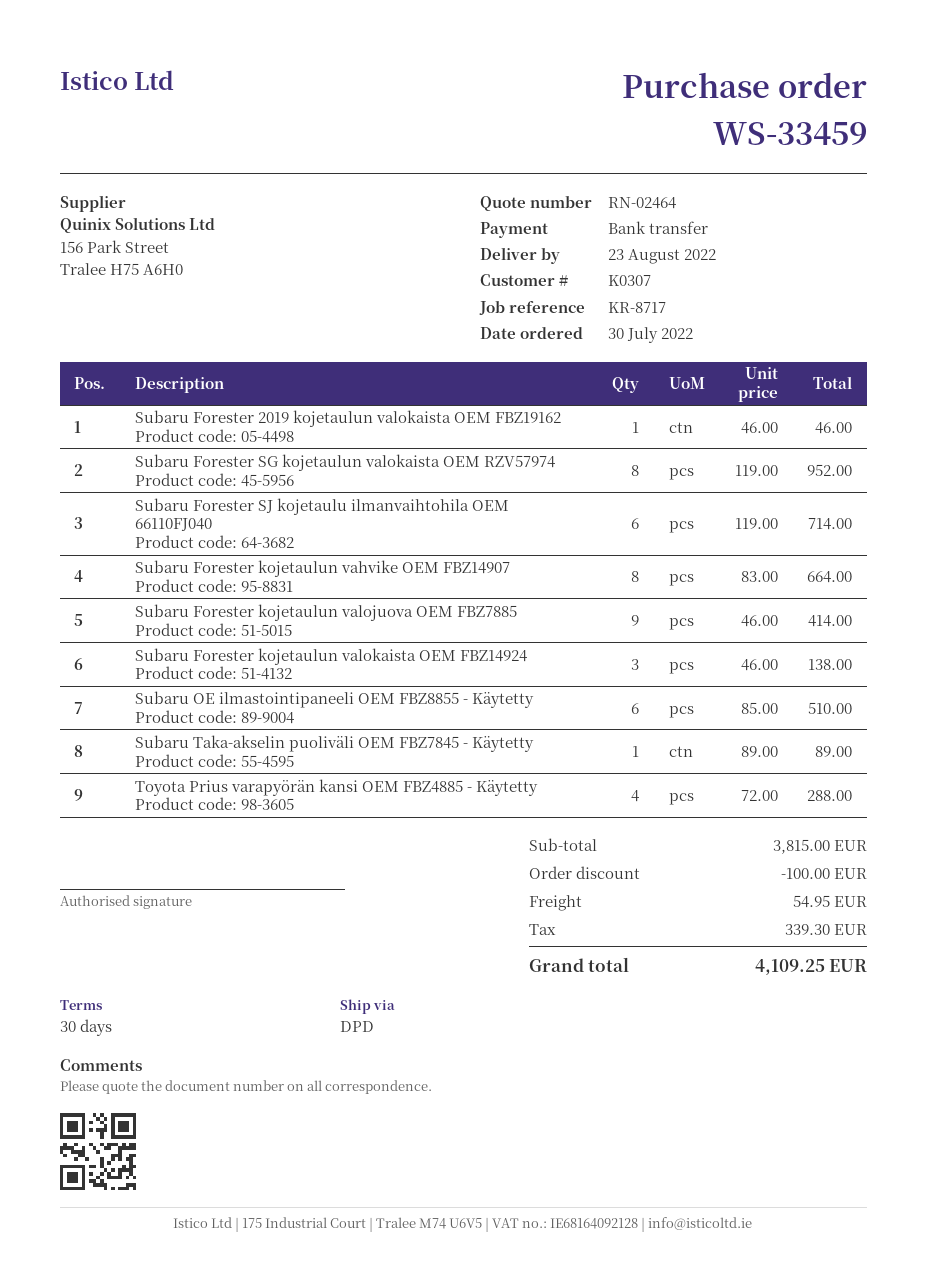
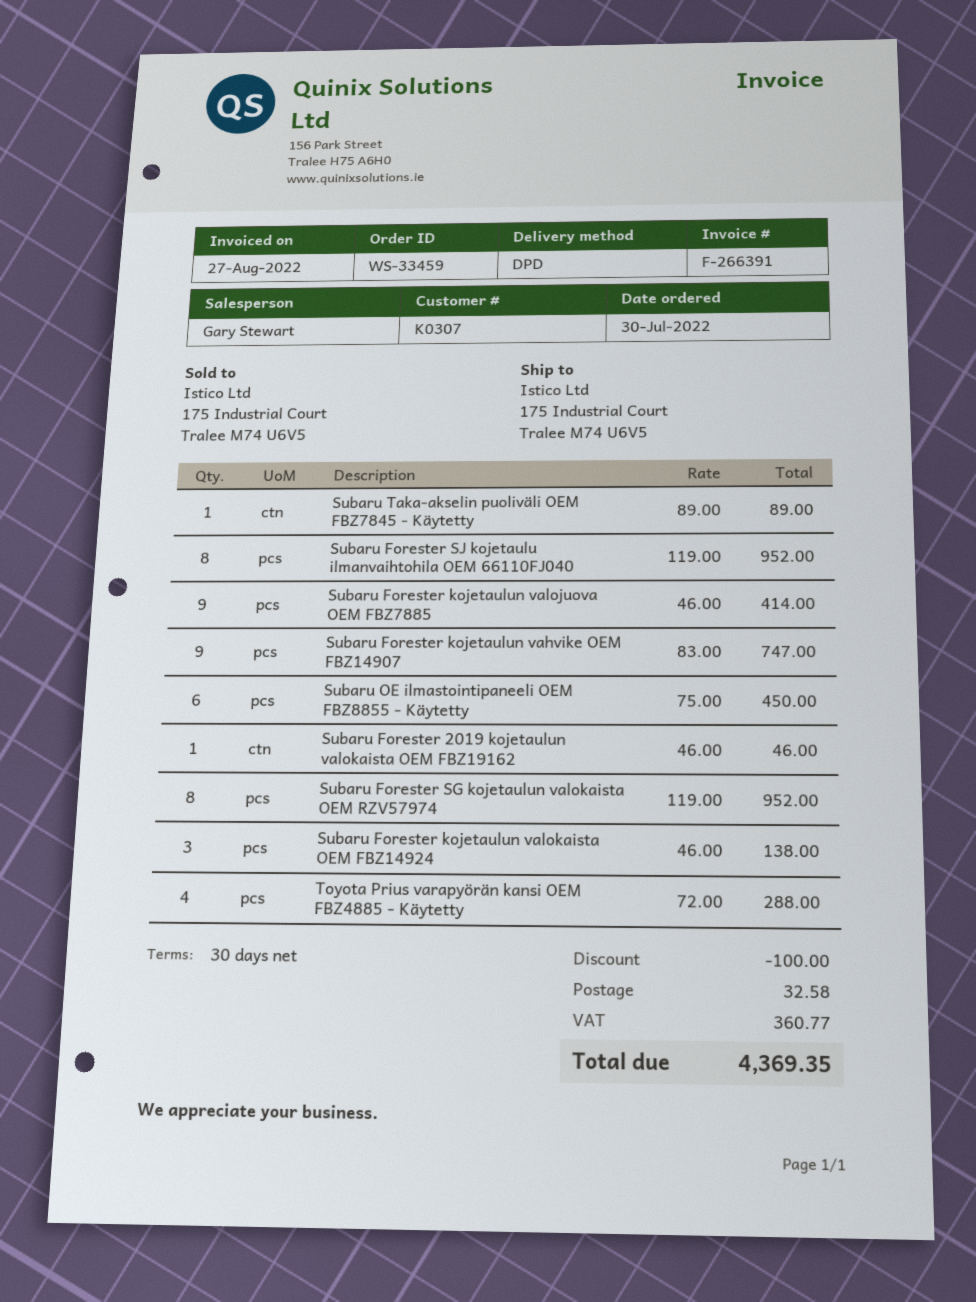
Subaru Forester SJ kojetaulu ilmanvaihtohila OEM 66110FJ040: 6 x 119.00 = 714.00 -> 8 x 119.00 = 952.00
Subaru Forester kojetaulun vahvike OEM FBZ14907: 8 x 83.00 = 664.00 -> 9 x 83.00 = 747.00
Subaru OE ilmastointipaneeli OEM FBZ8855 - Käytetty: 6 x 85.00 = 510.00 -> 6 x 75.00 = 450.00
shipping: 54.95 -> 32.58
tax: 339.30 -> 360.77
total: 4109.25 -> 4369.35

